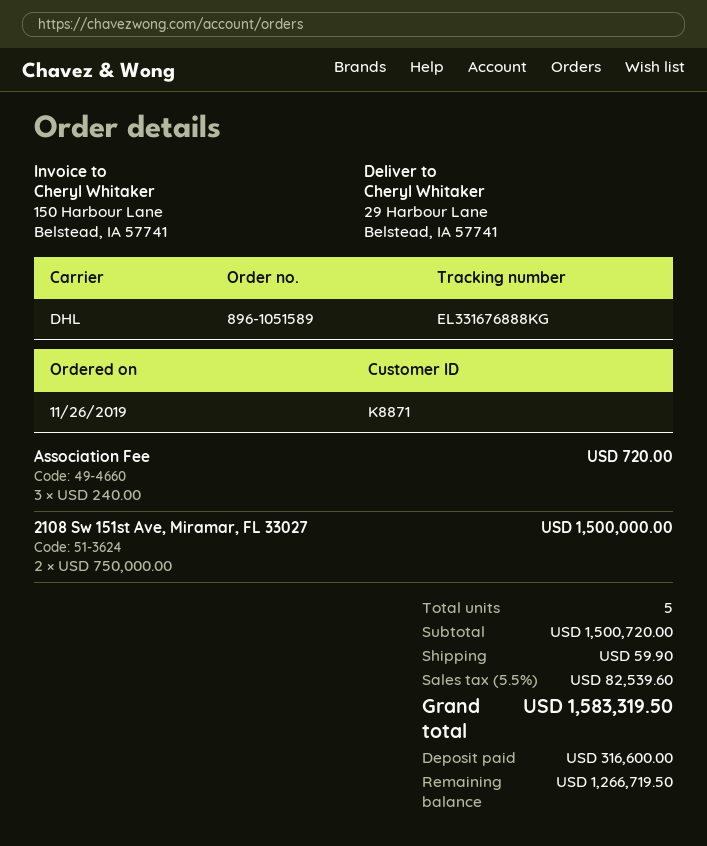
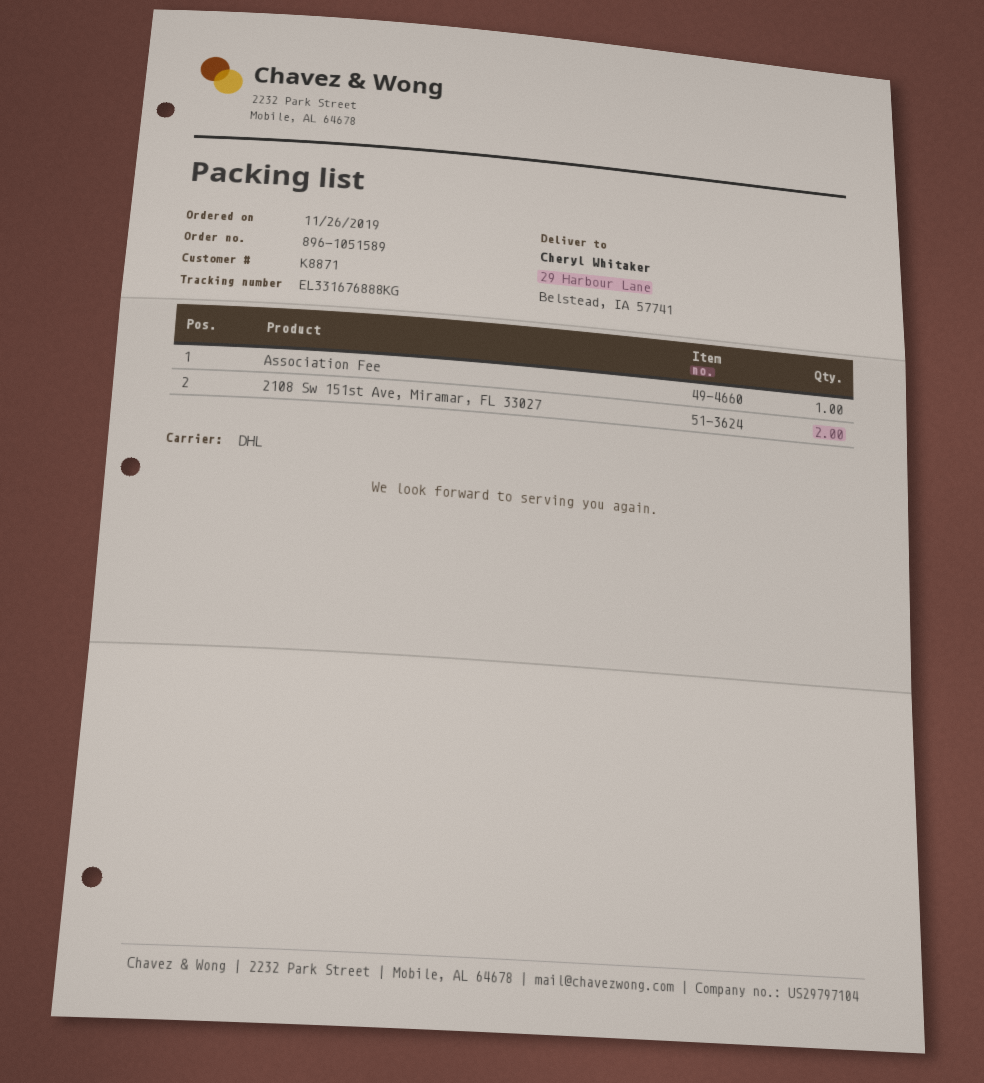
Association Fee: 3 -> 1

